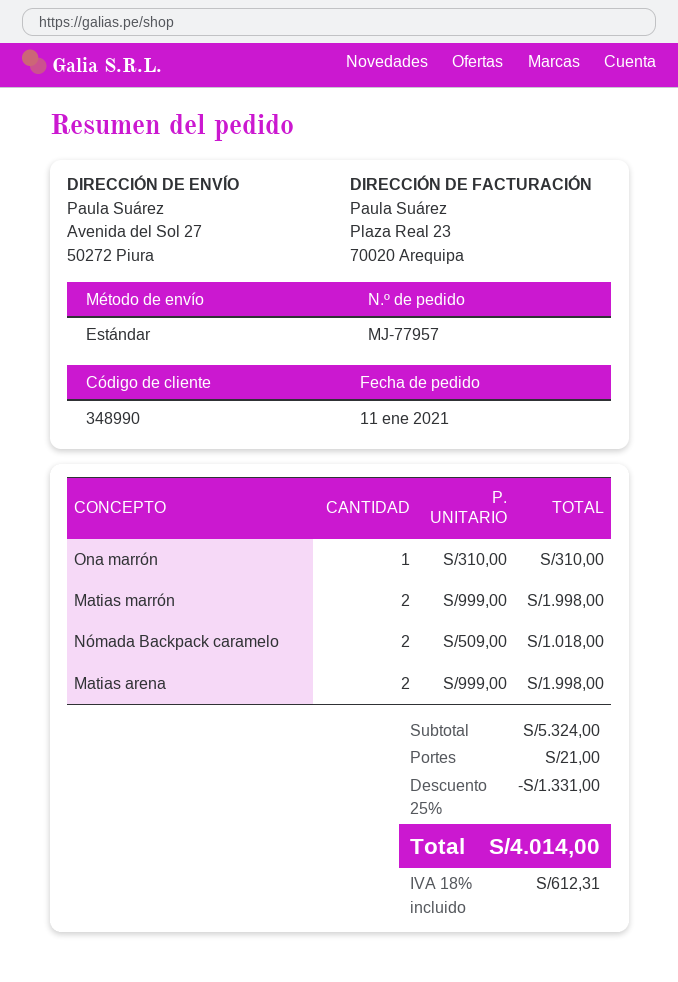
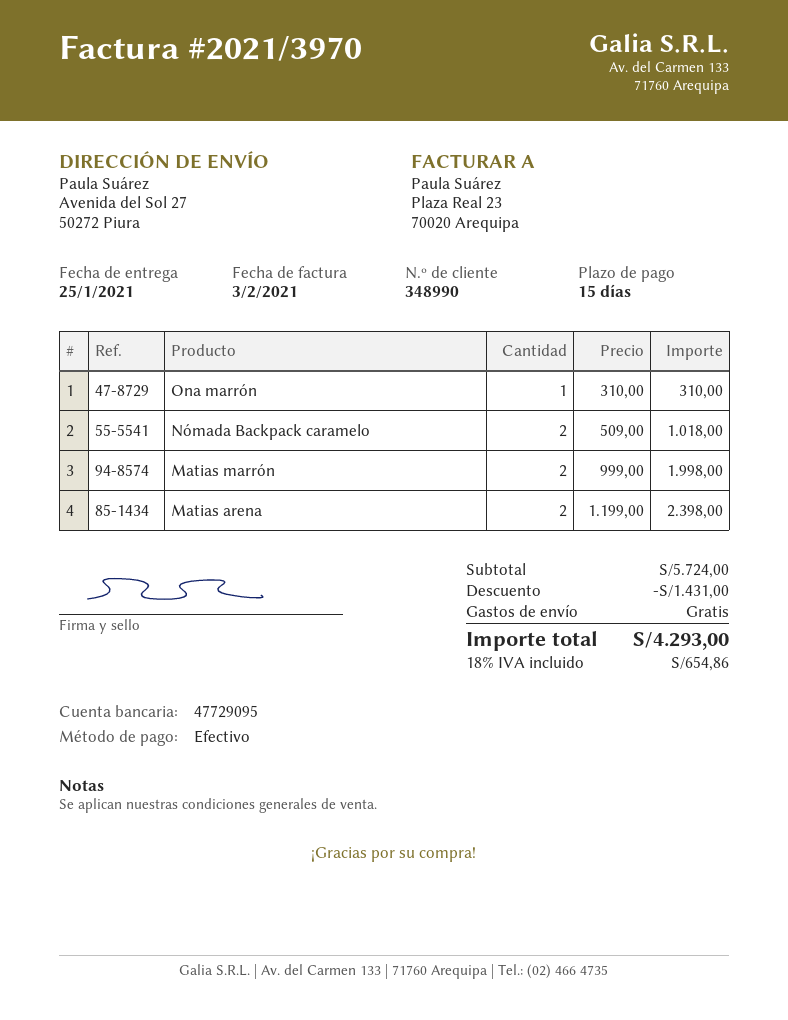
Matias arena: 2 x 999.00 = 1998.00 -> 2 x 1199.00 = 2398.00
subtotal: 5324.00 -> 5724.00
discount: 1331.00 -> 1431.00
shipping: 21.00 -> 0.00
tax: 18% = 612.31 -> 18% = 654.86
total: 4014.00 -> 4293.00

